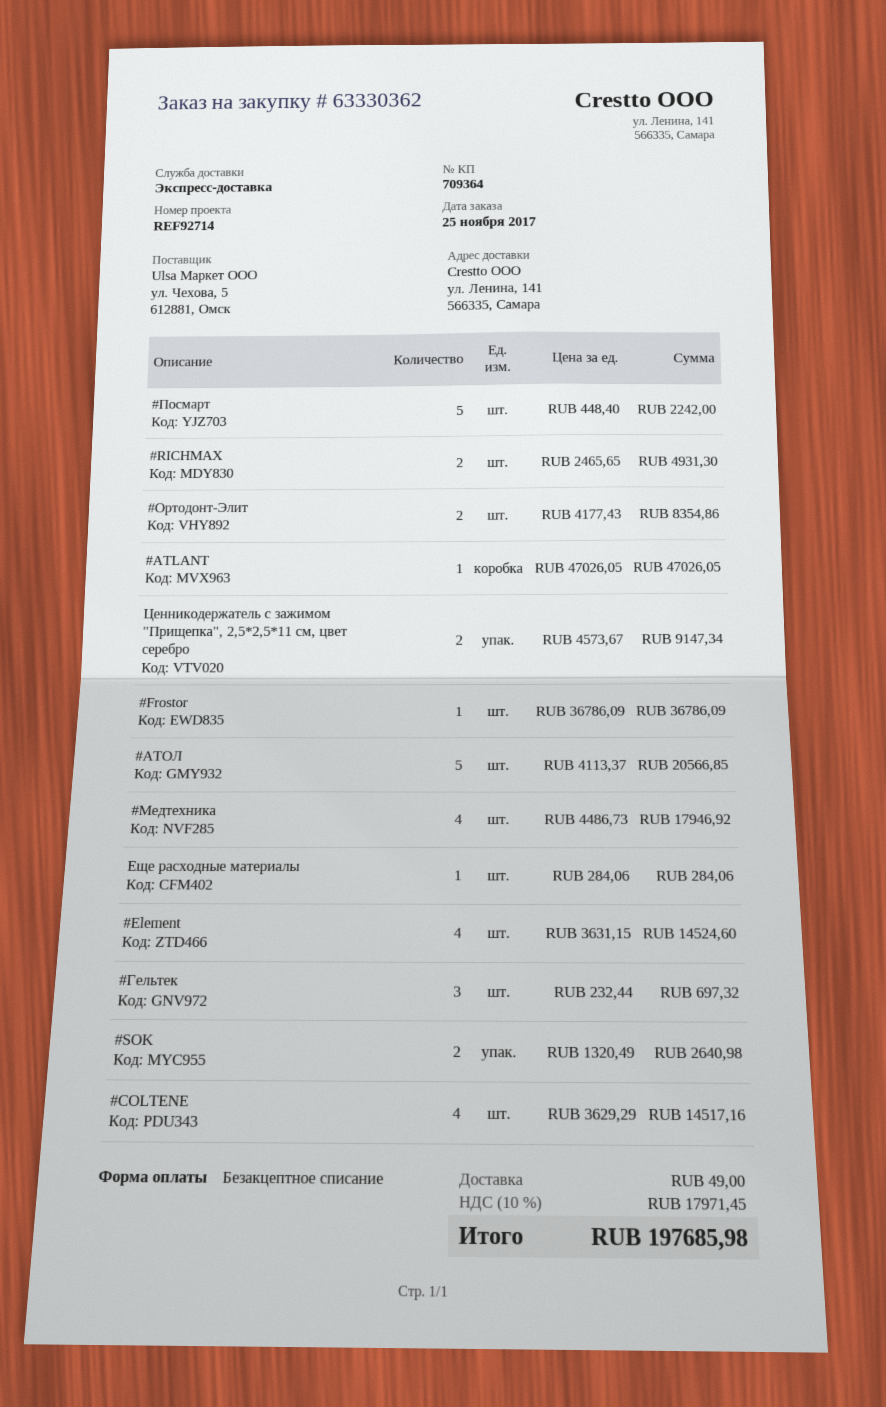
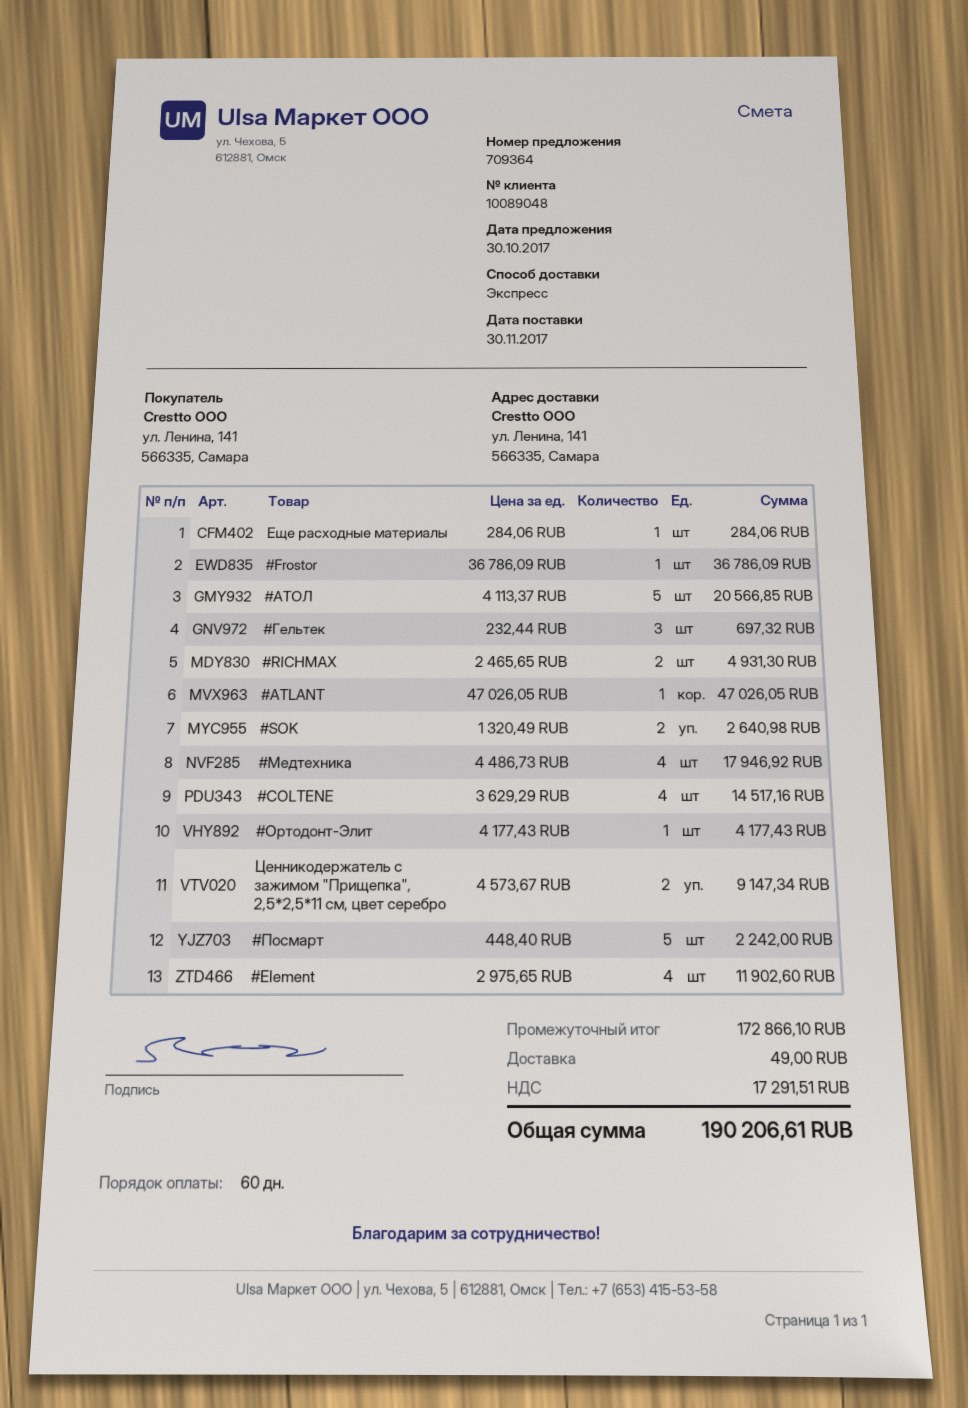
#Ортодонт-Элит: 2 x 4177.43 = 8354.86 -> 1 x 4177.43 = 4177.43
#Element: 4 x 3631.15 = 14524.60 -> 4 x 2975.65 = 11902.60
tax: 17971.45 -> 17291.51
total: 197685.98 -> 190206.61

